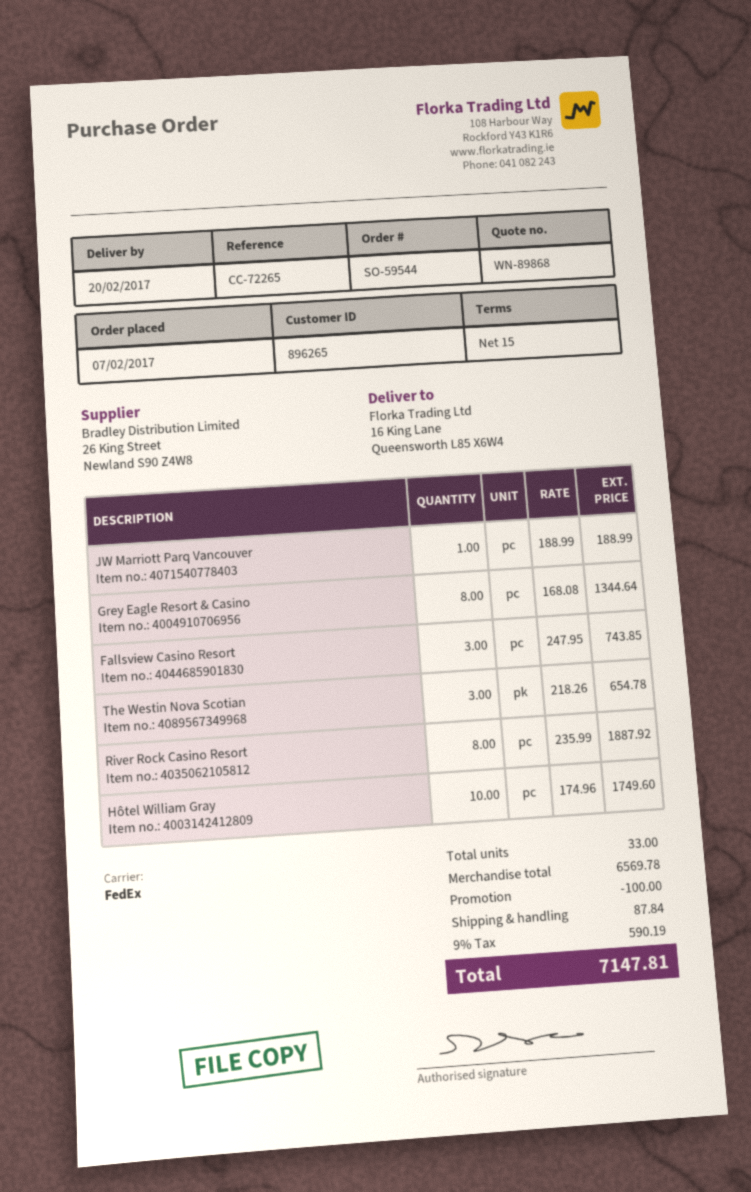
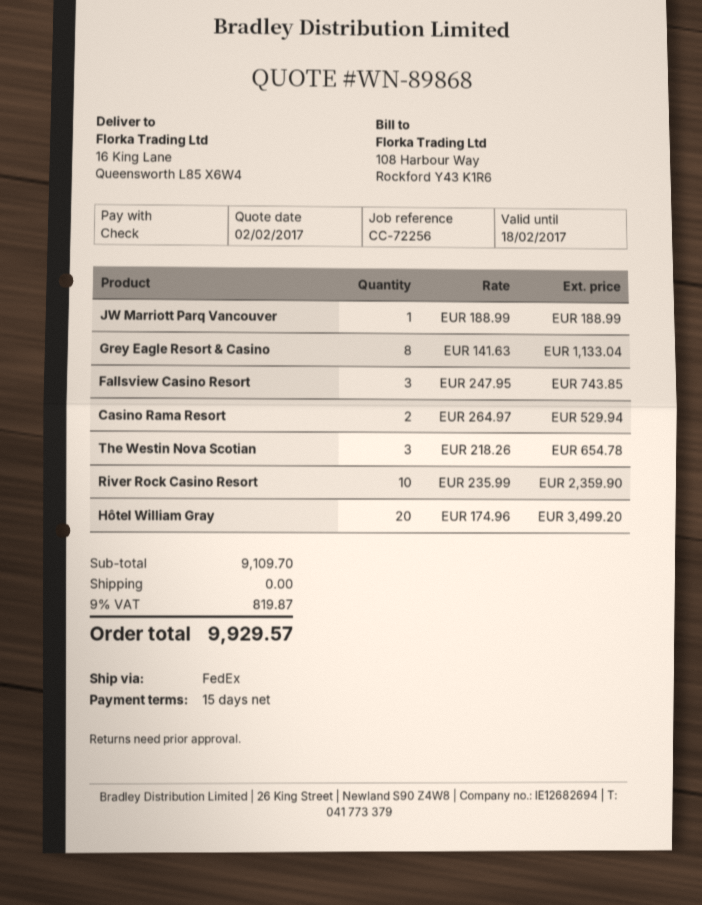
reference: CC-72265 -> CC-72256
Grey Eagle Resort & Casino: 8 x 168.08 = 1344.64 -> 8 x 141.63 = 1133.04
River Rock Casino Resort: 8 x 235.99 = 1887.92 -> 10 x 235.99 = 2359.90
Hôtel William Gray: 10 x 174.96 = 1749.60 -> 20 x 174.96 = 3499.20
Casino Rama Resort: none -> 2 x 264.97 = 529.94
subtotal: 6569.78 -> 9109.70
discount: 100.00 -> none
shipping: 87.84 -> 0.00
tax: 9% = 590.19 -> 9% = 819.87
total: 7147.81 -> 9929.57

